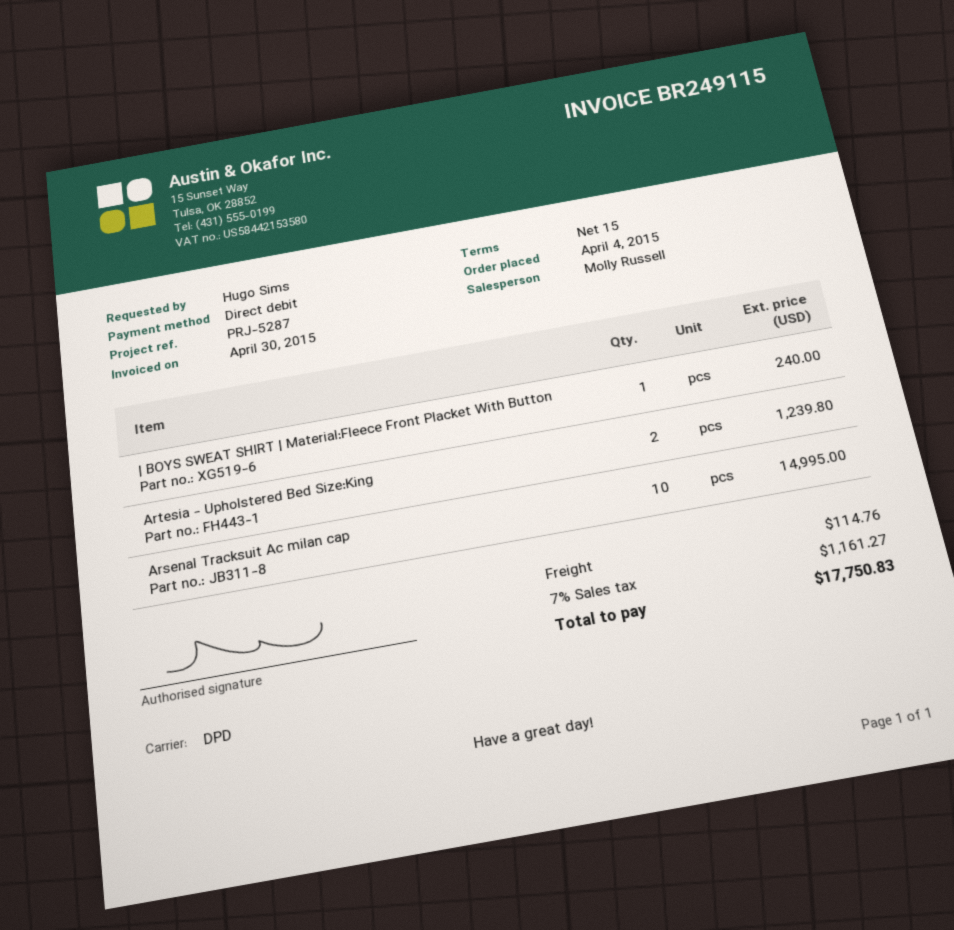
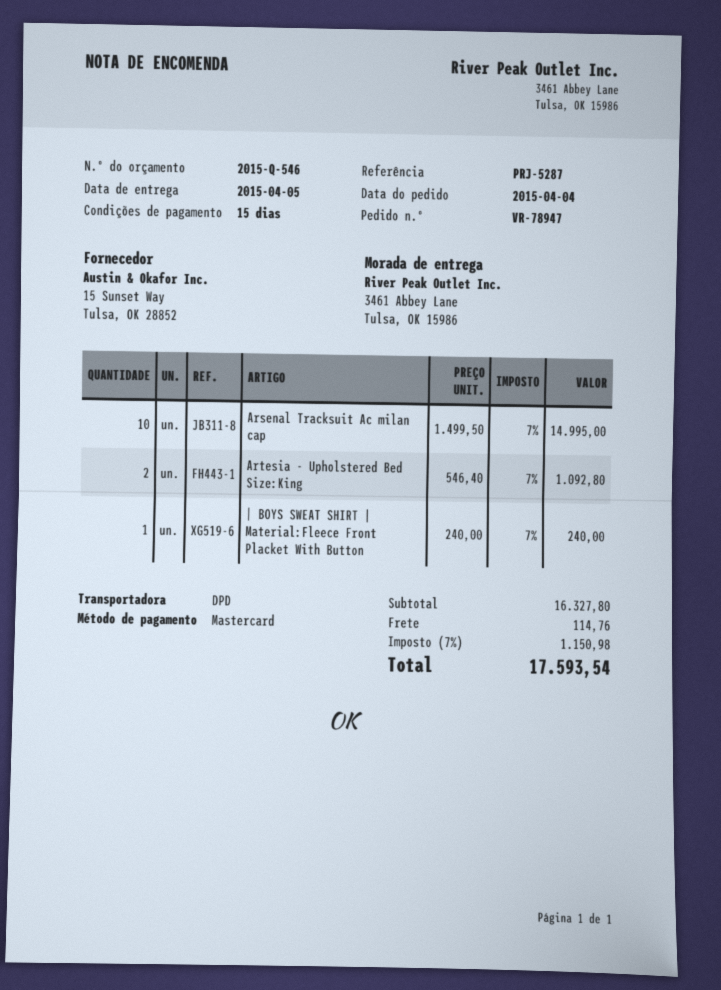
payment method: direct debit -> Mastercard
Artesia - Upholstered Bed Size:King: 2 for 1239.80 -> 2 for 1092.80
tax: 7% = 1161.27 -> 7% = 1150.98
total: 17750.83 -> 17593.54

